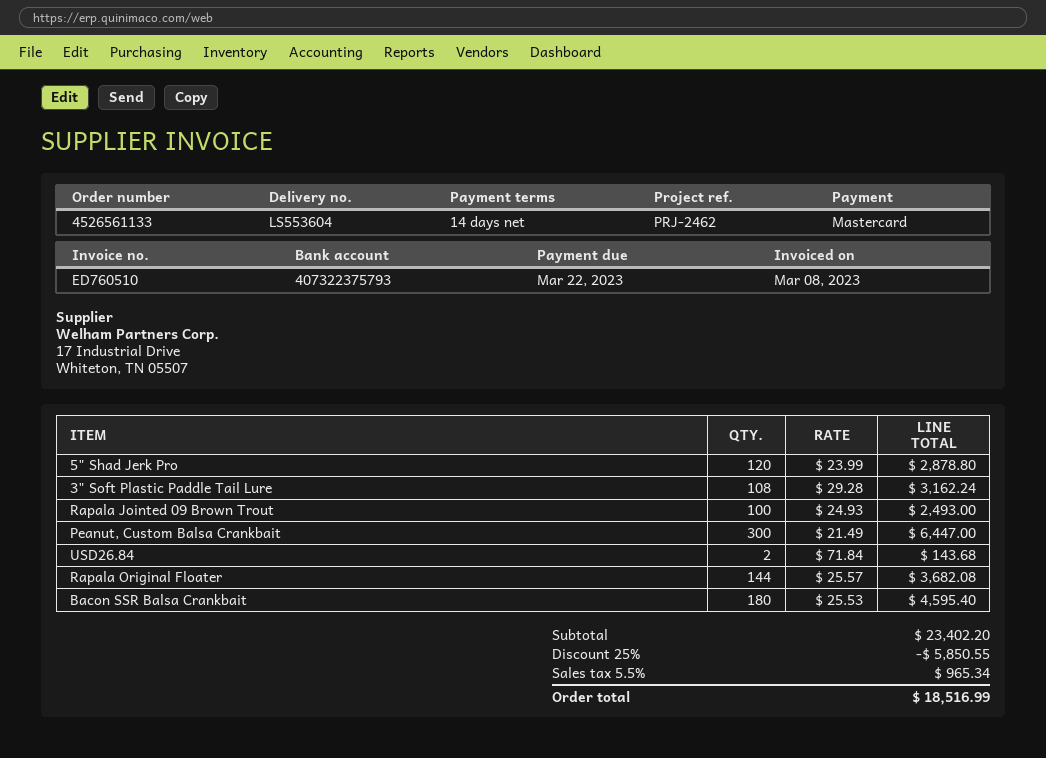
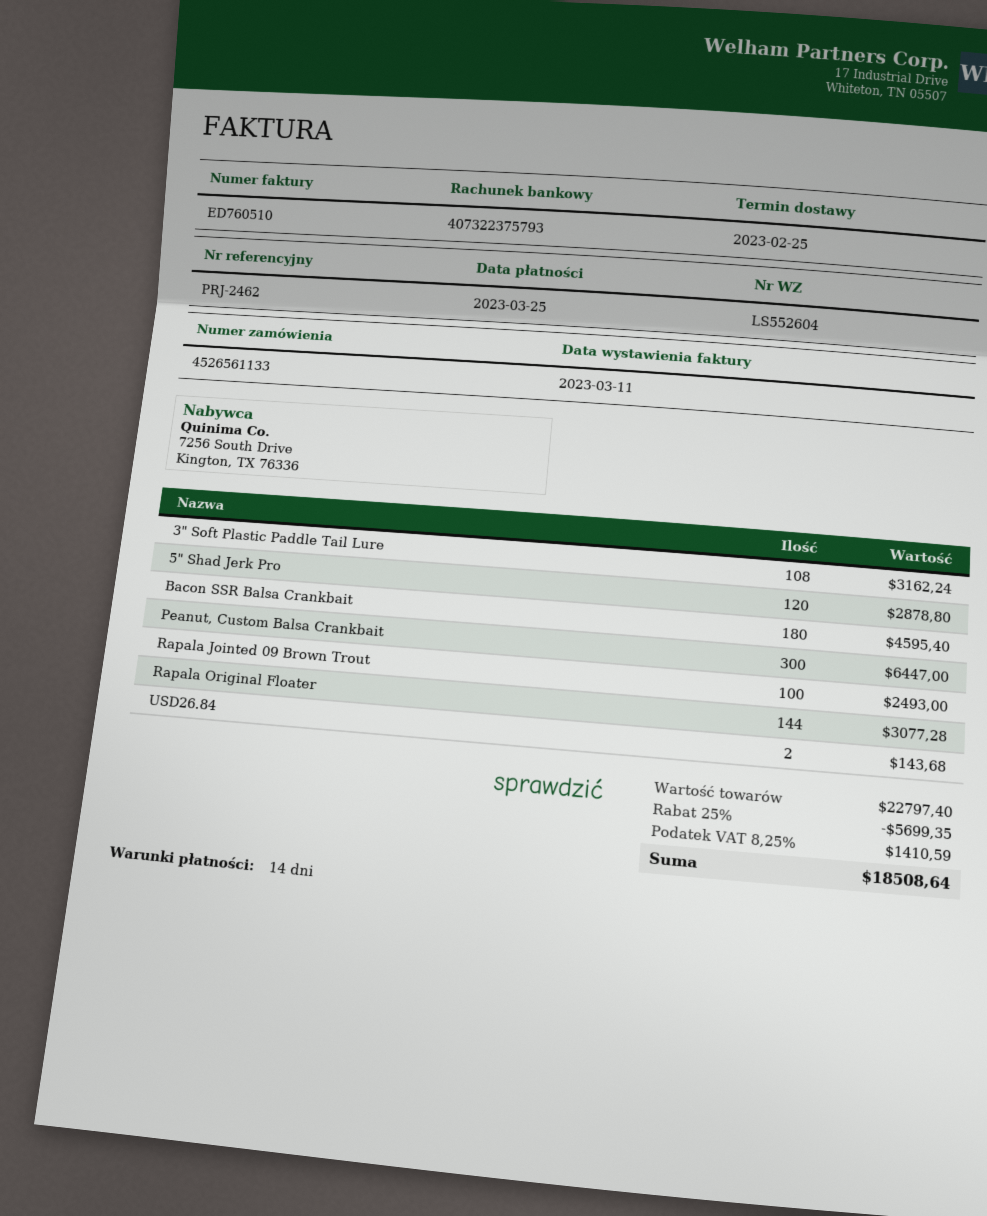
delivery note number: LS553604 -> LS552604
invoice date: 2023-03-08 -> 2023-03-11
due date: 2023-03-22 -> 2023-03-25
Rapala Original Floater: 144 for 3682.08 -> 144 for 3077.28
subtotal: 23402.20 -> 22797.40
discount: 25% = 5850.55 -> 25% = 5699.35
tax: 5.5% = 965.34 -> 8.25% = 1410.59
total: 18516.99 -> 18508.64

